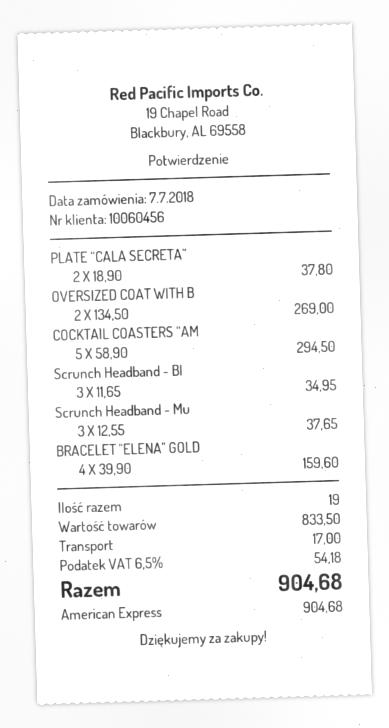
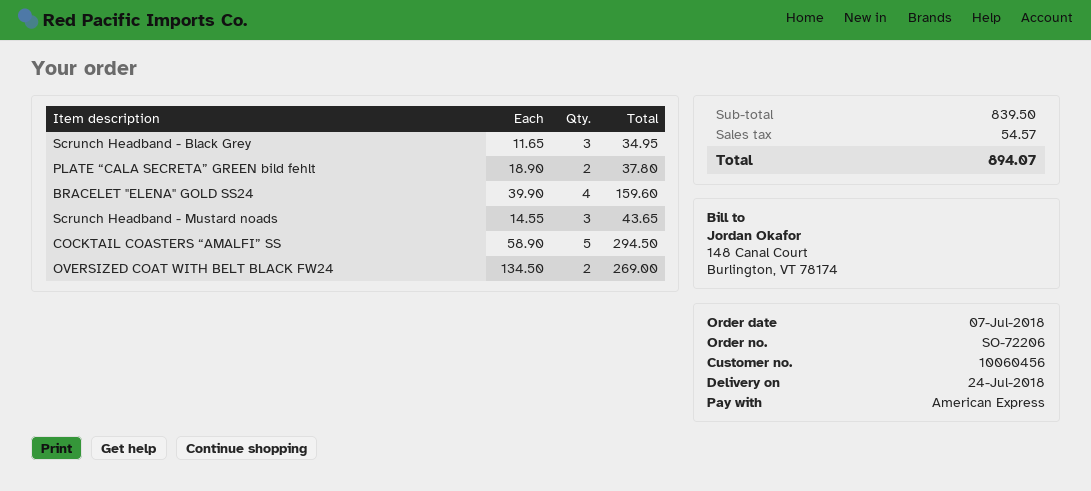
Scrunch Headband - Mu: 3 x 12.55 = 37.65 -> 3 x 14.55 = 43.65
subtotal: 833.50 -> 839.50
shipping: 17.00 -> none
tax: 54.18 -> 54.57
total: 904.68 -> 894.07

